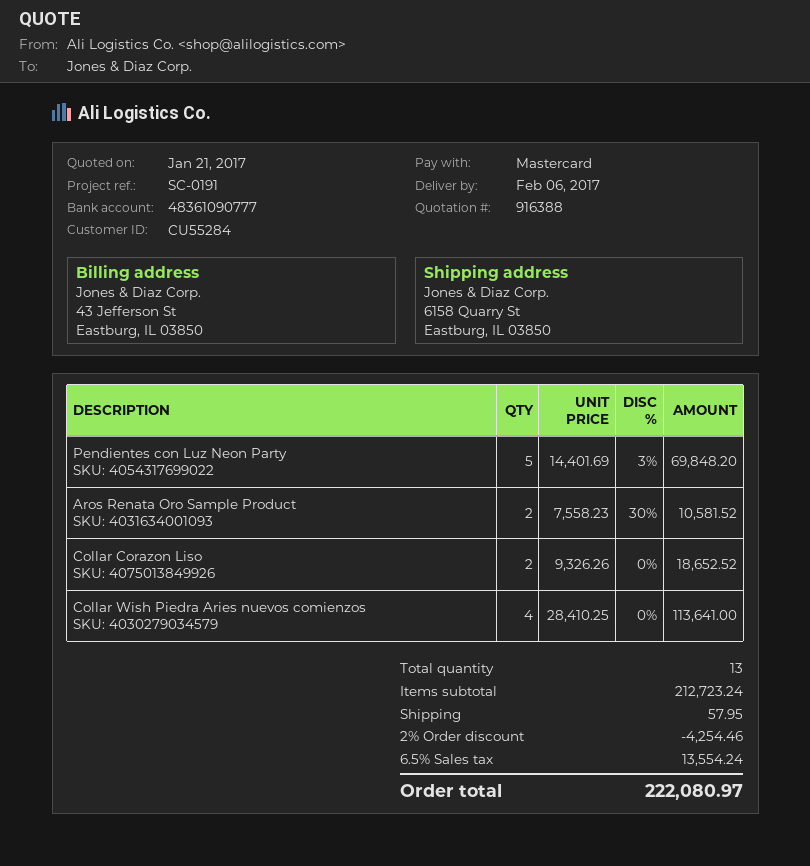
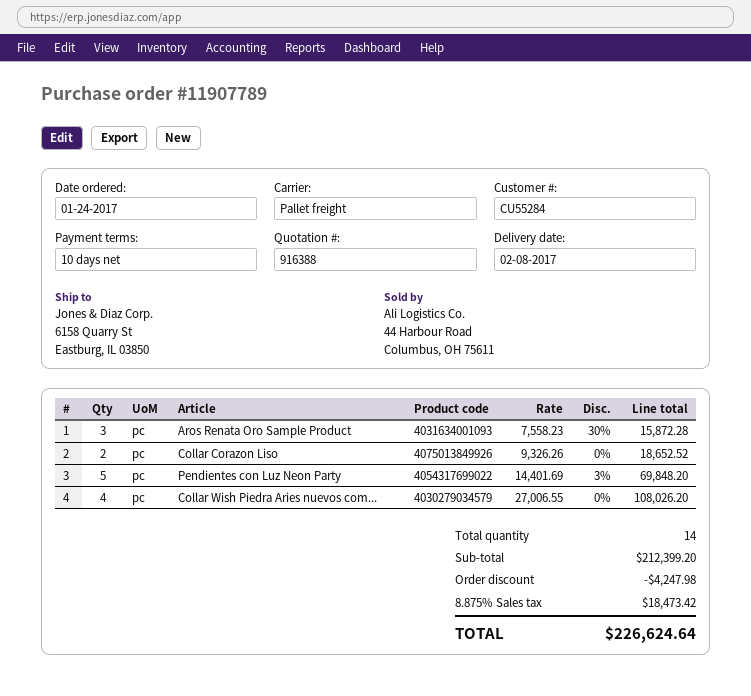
delivery date: 2017-02-06 -> 2017-02-08
Aros Renata Oro Sample Product: 2 x 7558.23 - 30% = 10581.52 -> 3 x 7558.23 - 30% = 15872.28
Collar Wish Piedra Aries nuevos comienzos: 4 x 28410.25 = 113641.00 -> 4 x 27006.55 = 108026.20
total quantity: 13 -> 14
subtotal: 212723.24 -> 212399.20
discount: 4254.46 -> 4247.98
shipping: 57.95 -> none
tax: 6.5% = 13554.24 -> 8.875% = 18473.42
total: 222080.97 -> 226624.64

